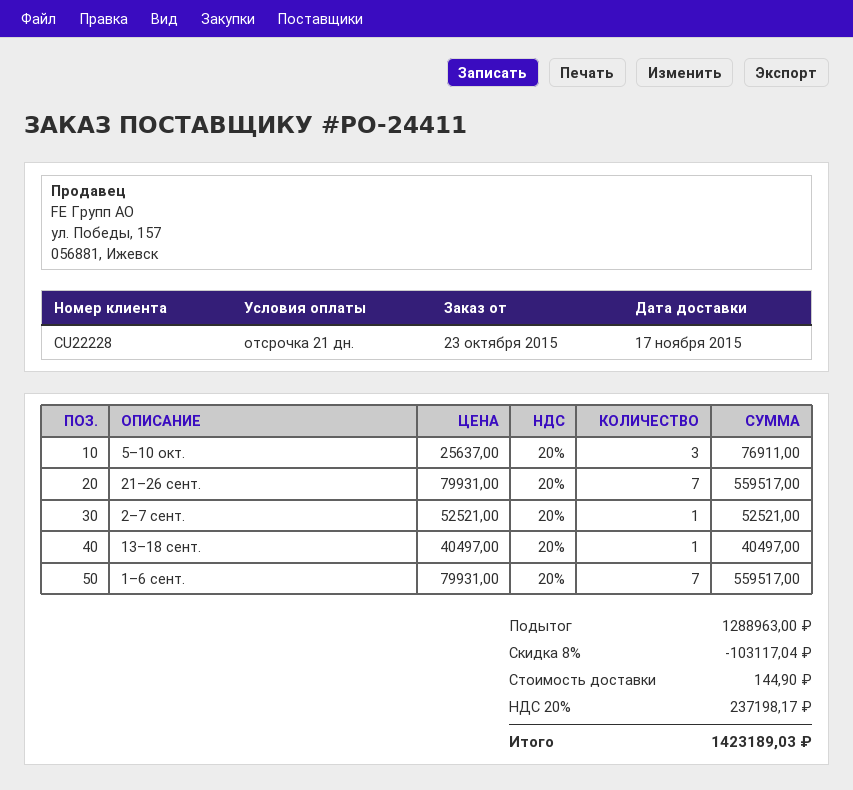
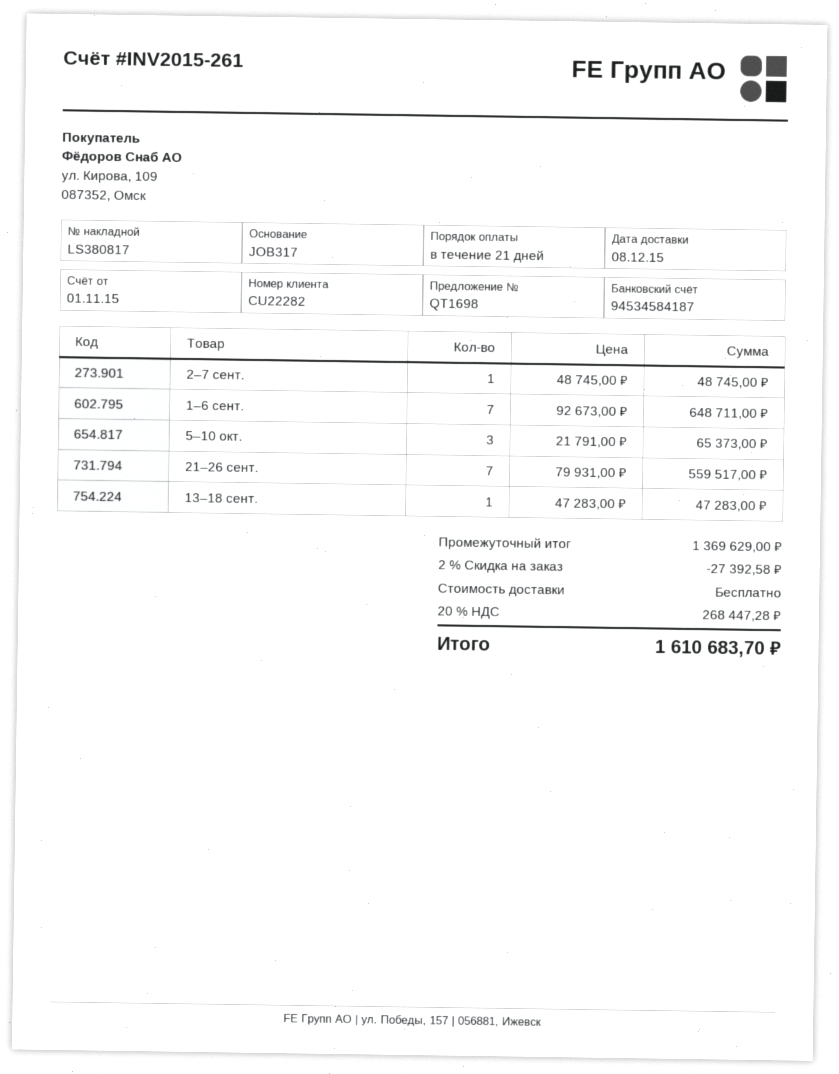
delivery date: 2015-11-17 -> 2015-12-08
customer number: CU22228 -> CU22282
5–10 окт.: 3 x 25637.00 = 76911.00 -> 3 x 21791.00 = 65373.00
2–7 сент.: 1 x 52521.00 = 52521.00 -> 1 x 48745.00 = 48745.00
13–18 сент.: 1 x 40497.00 = 40497.00 -> 1 x 47283.00 = 47283.00
1–6 сент.: 7 x 79931.00 = 559517.00 -> 7 x 92673.00 = 648711.00
subtotal: 1288963.00 -> 1369629.00
discount: 8% = 103117.04 -> 2% = 27392.58
shipping: 144.90 -> 0.00
tax: 20% = 237198.17 -> 20% = 268447.28
total: 1423189.03 -> 1610683.70

